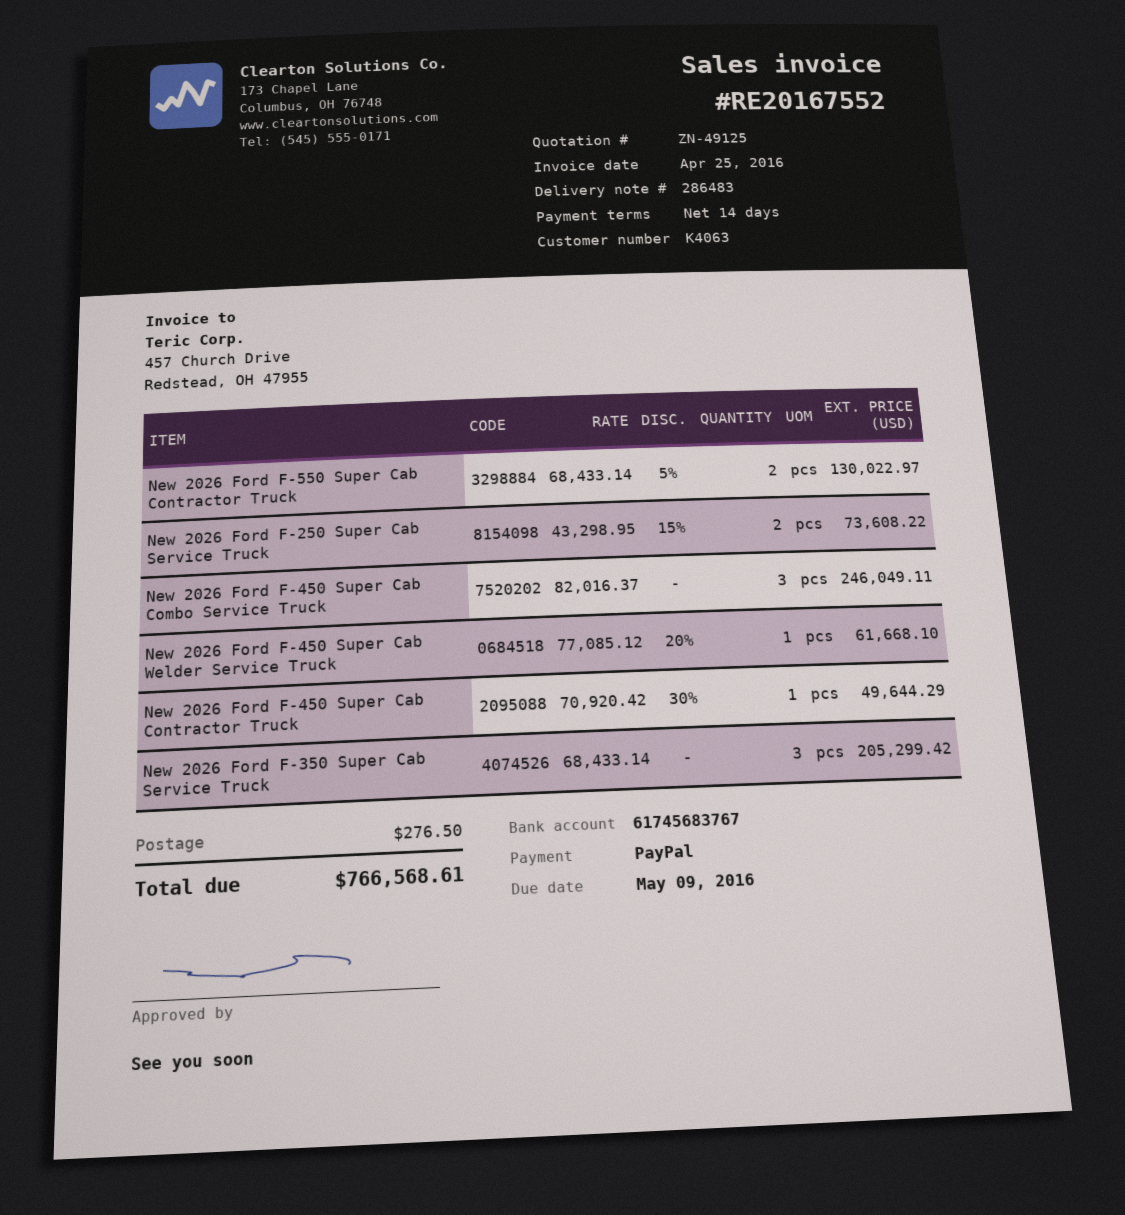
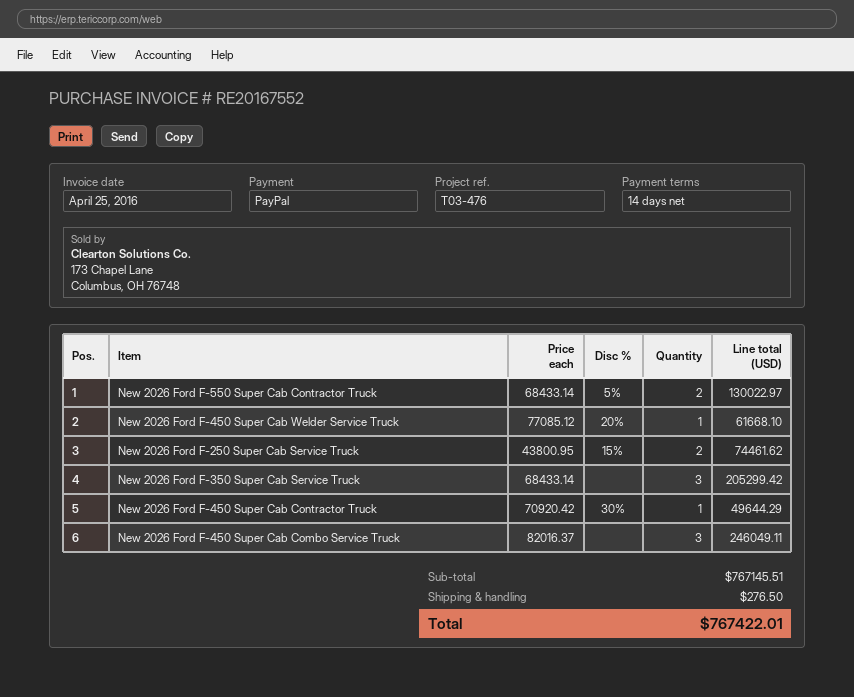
New 2026 Ford F-250 Super Cab Service Truck: 2 x 43298.95 - 15% = 73608.22 -> 2 x 43800.95 - 15% = 74461.62
total: 766568.61 -> 767422.01

